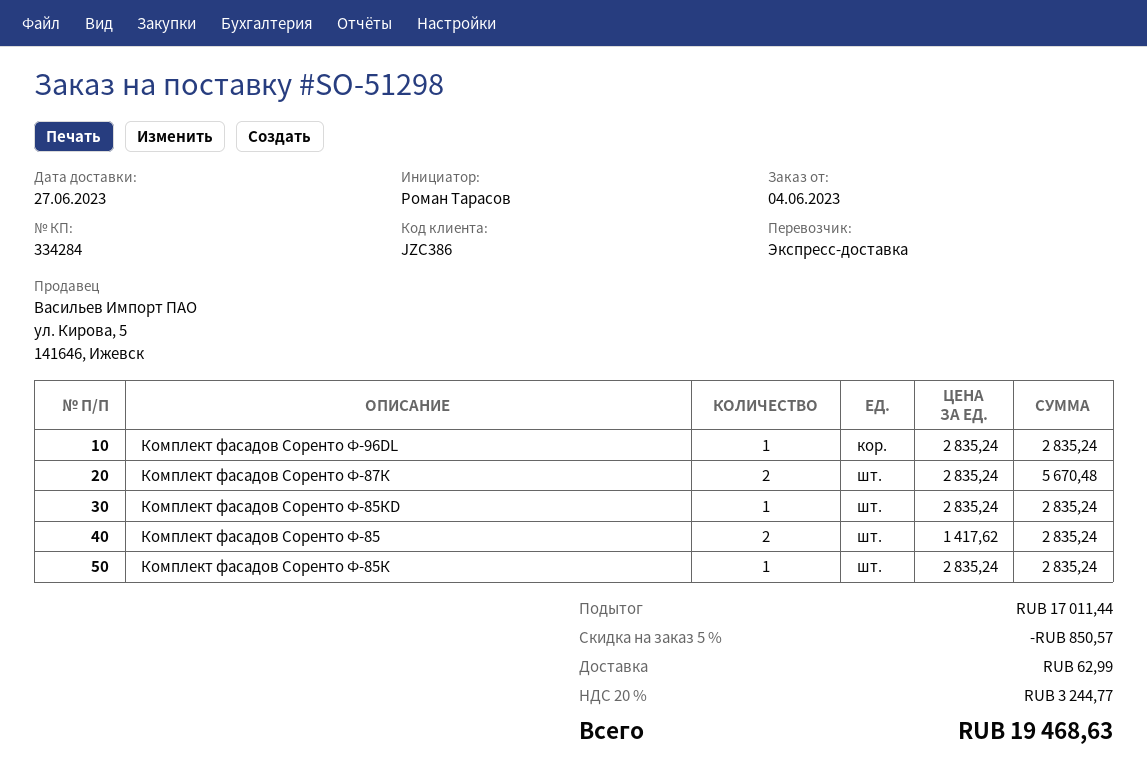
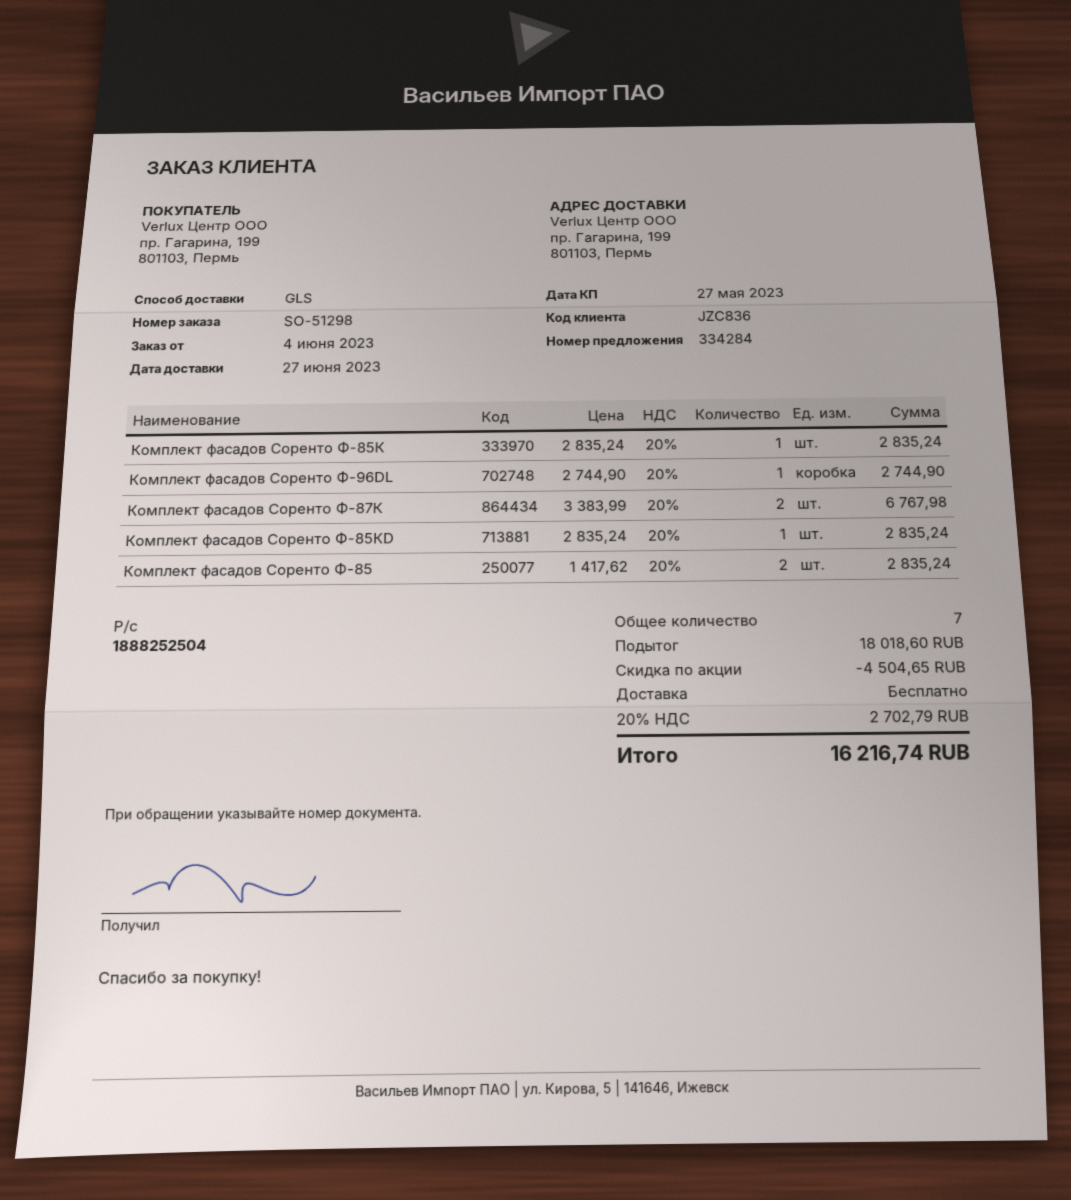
customer number: JZC386 -> JZC836
shipping method: express -> GLS
Комплект фасадов Соренто Ф-96DL: 1 x 2835.24 = 2835.24 -> 1 x 2744.90 = 2744.90
Комплект фасадов Соренто Ф-87К: 2 x 2835.24 = 5670.48 -> 2 x 3383.99 = 6767.98
subtotal: 17011.44 -> 18018.60
discount: 850.57 -> 4504.65
shipping: 62.99 -> 0.00
tax: 20% = 3244.77 -> 20% = 2702.79
total: 19468.63 -> 16216.74

